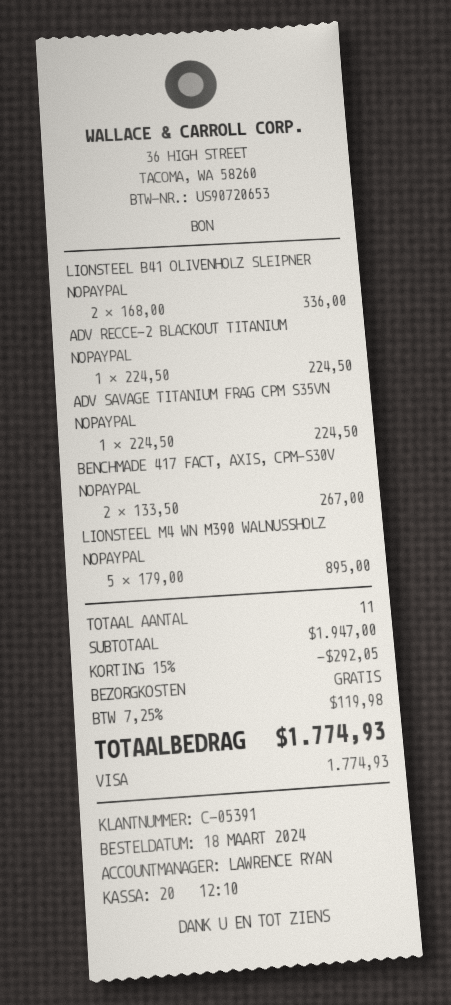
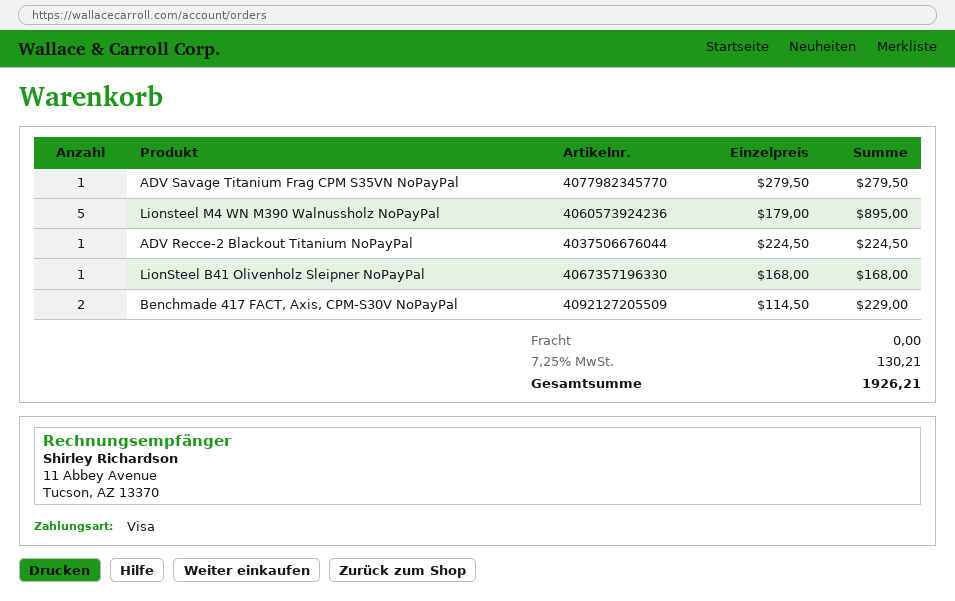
LIONSTEEL B41 OLIVENHOLZ SLEIPNER NOPAYPAL: 2 x 168.00 = 336.00 -> 1 x 168.00 = 168.00
ADV SAVAGE TITANIUM FRAG CPM S35VN NOPAYPAL: 1 x 224.50 = 224.50 -> 1 x 279.50 = 279.50
BENCHMADE 417 FACT, AXIS, CPM-S30V NOPAYPAL: 2 x 133.50 = 267.00 -> 2 x 114.50 = 229.00
discount: 15% = 292.05 -> none
tax: 7.25% = 119.98 -> 7.25% = 130.21
total: 1774.93 -> 1926.21

